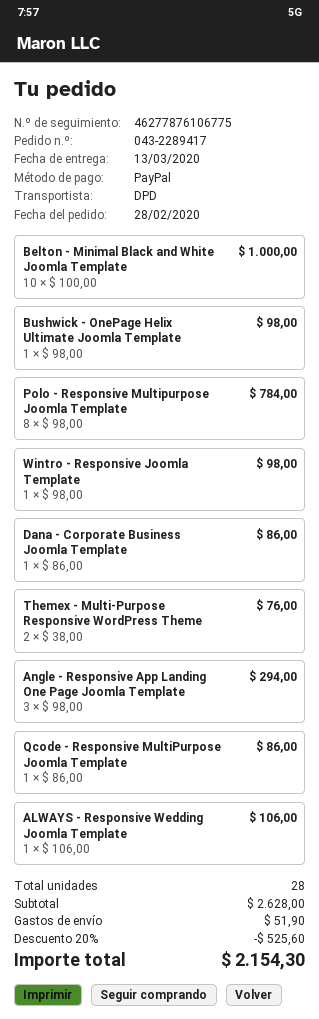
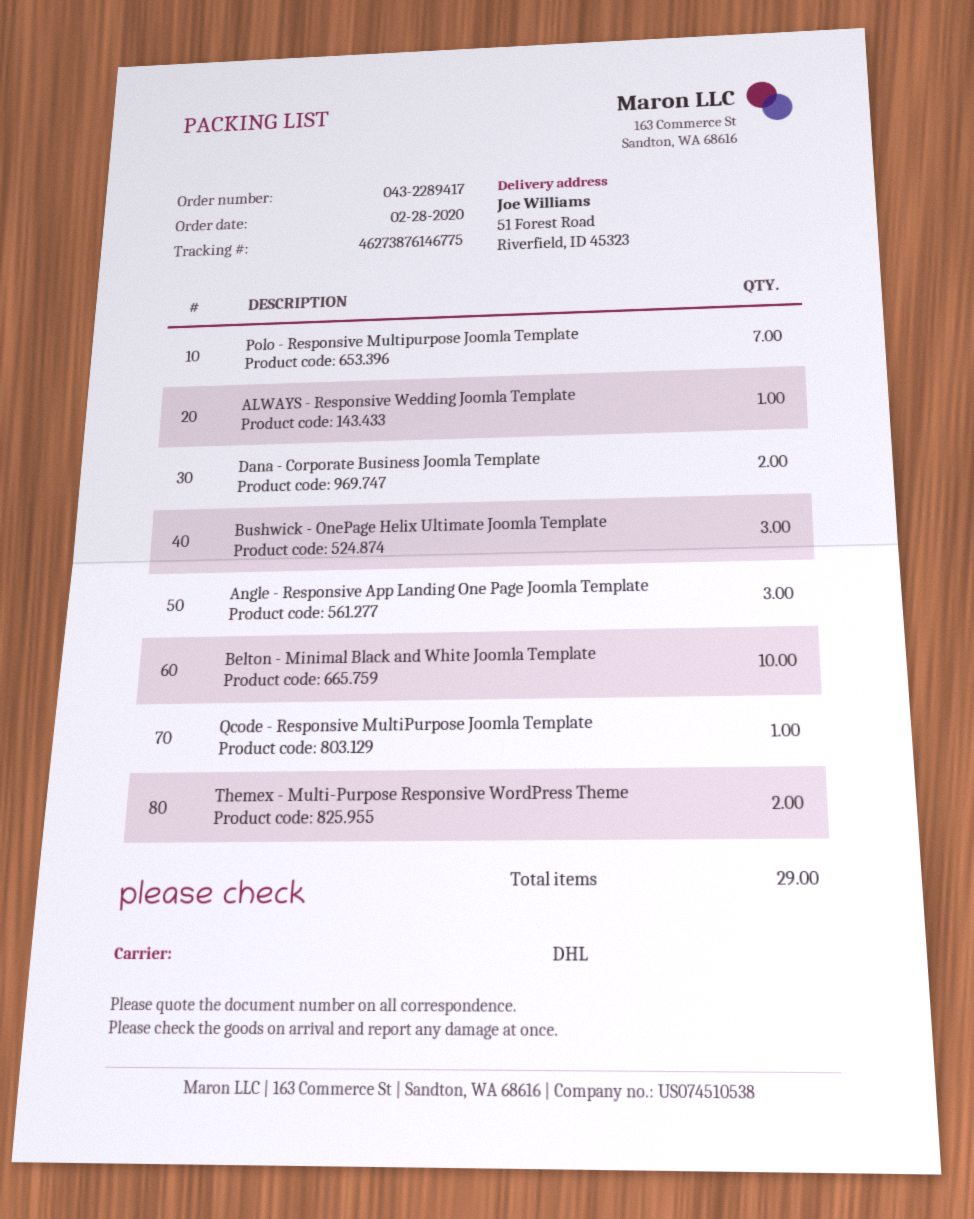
shipping method: DPD -> DHL
tracking number: 46277876106775 -> 46273876146775
Bushwick - OnePage Helix Ultimate Joomla Template: 1 -> 3
Polo - Responsive Multipurpose Joomla Template: 8 -> 7
Wintro - Responsive Joomla Template: 1 -> none
Dana - Corporate Business Joomla Template: 1 -> 2
total quantity: 28 -> 29

